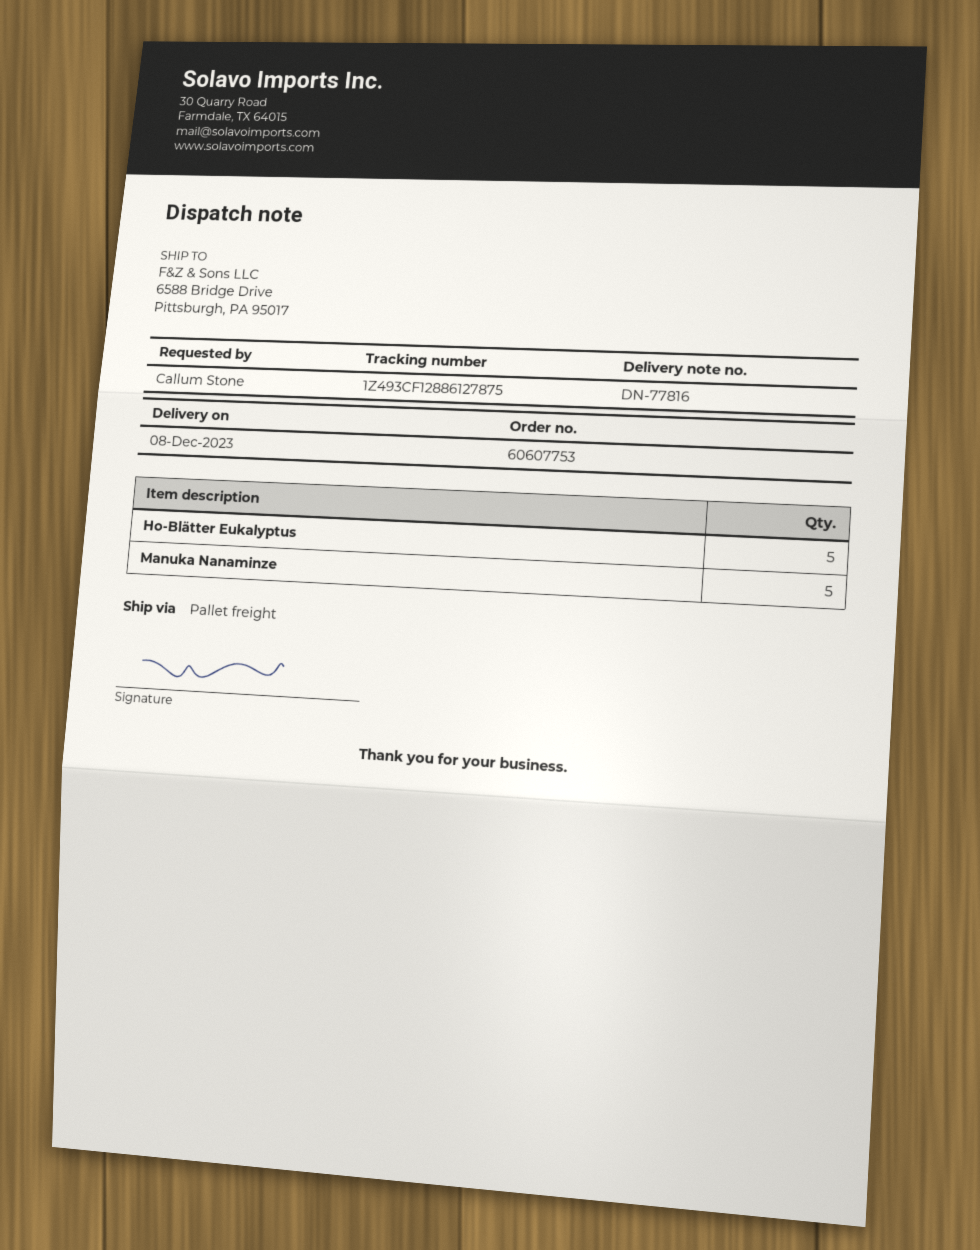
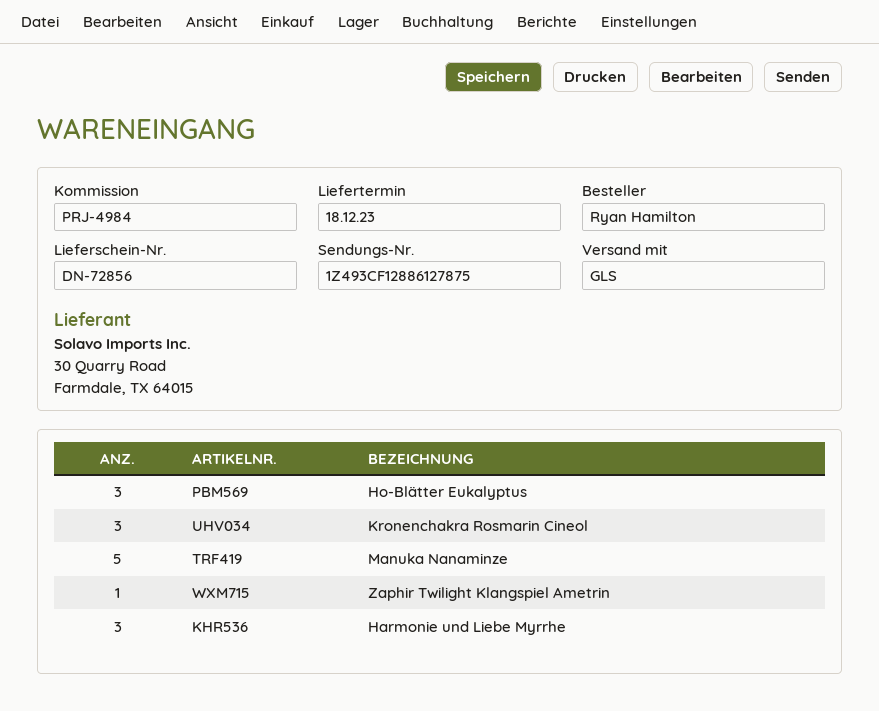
delivery note number: DN-77816 -> DN-72856
delivery date: 2023-12-08 -> 2023-12-18
ordered by: Callum Stone -> Ryan Hamilton
shipping method: pallet freight -> GLS
Ho-Blätter Eukalyptus: 5 -> 3
Kronenchakra Rosmarin Cineol: none -> 3
Zaphir Twilight Klangspiel Ametrin: none -> 1
Harmonie und Liebe Myrrhe: none -> 3

